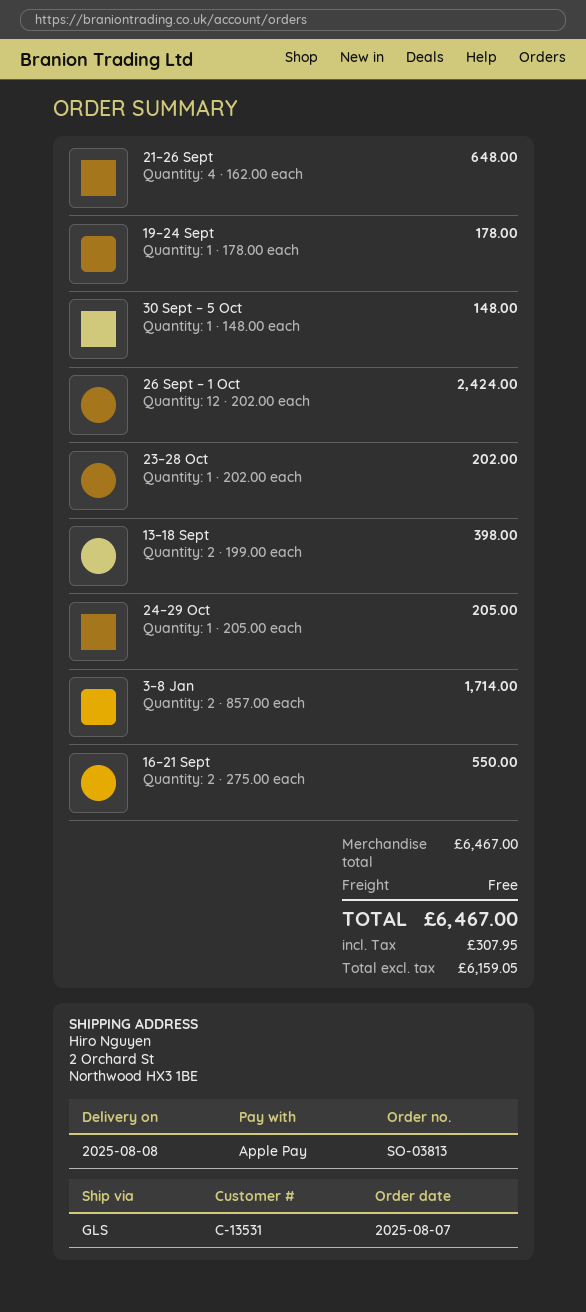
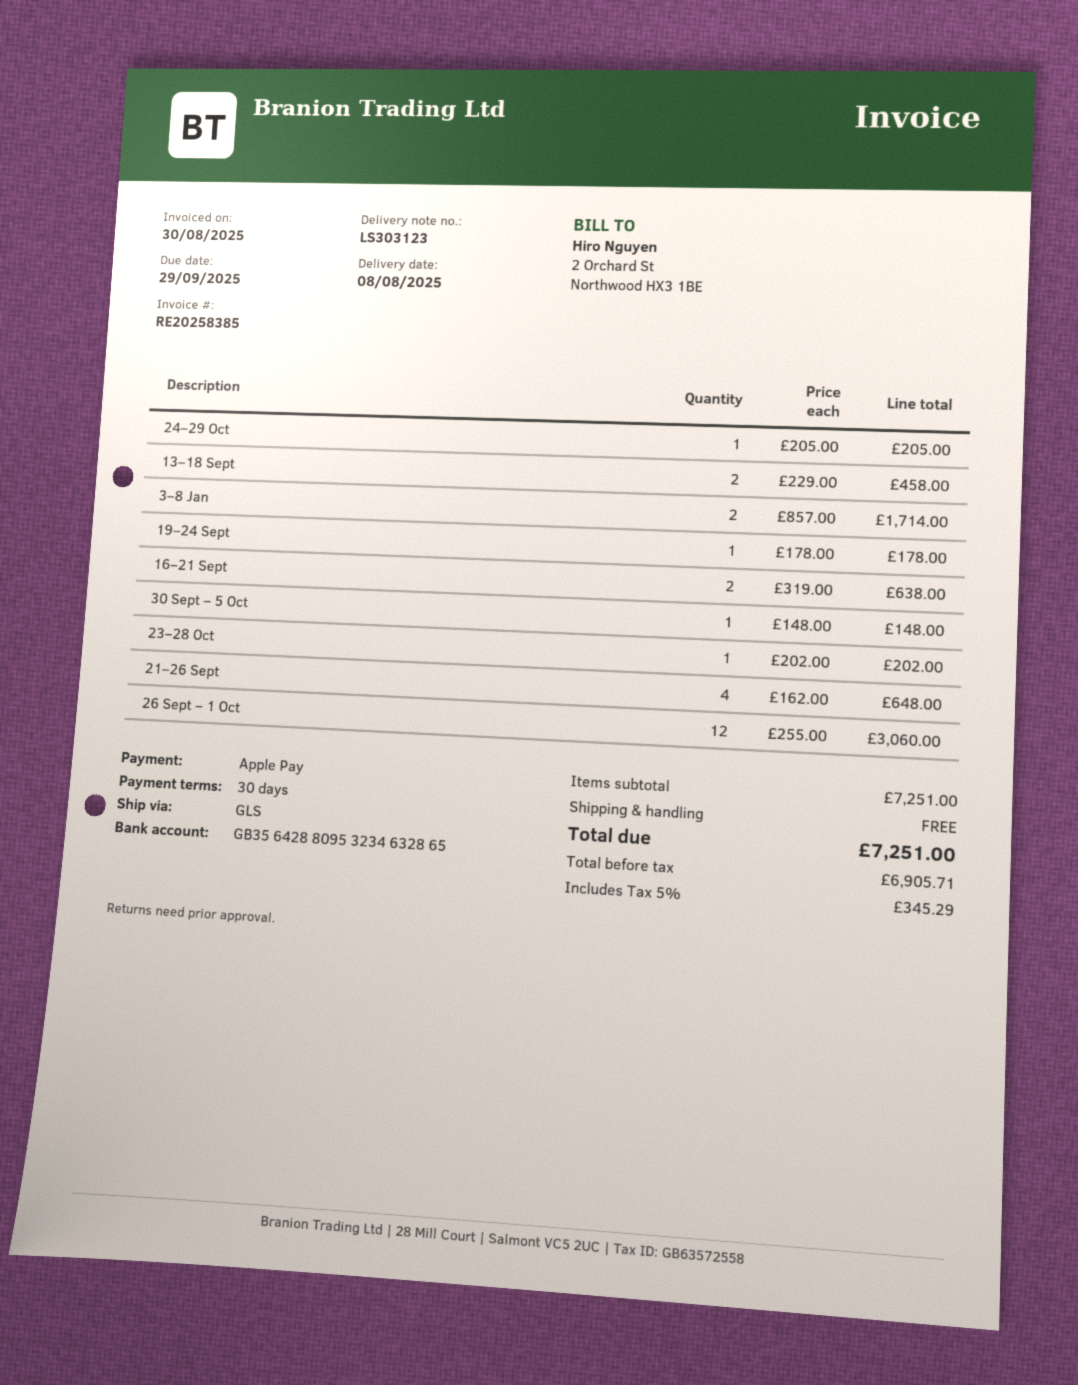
26 Sept – 1 Oct: 12 x 202.00 = 2424.00 -> 12 x 255.00 = 3060.00
13–18 Sept: 2 x 199.00 = 398.00 -> 2 x 229.00 = 458.00
16–21 Sept: 2 x 275.00 = 550.00 -> 2 x 319.00 = 638.00
subtotal: 6467.00 -> 7251.00
net: 6159.05 -> 6905.71
tax: 307.95 -> 345.29
total: 6467.00 -> 7251.00

